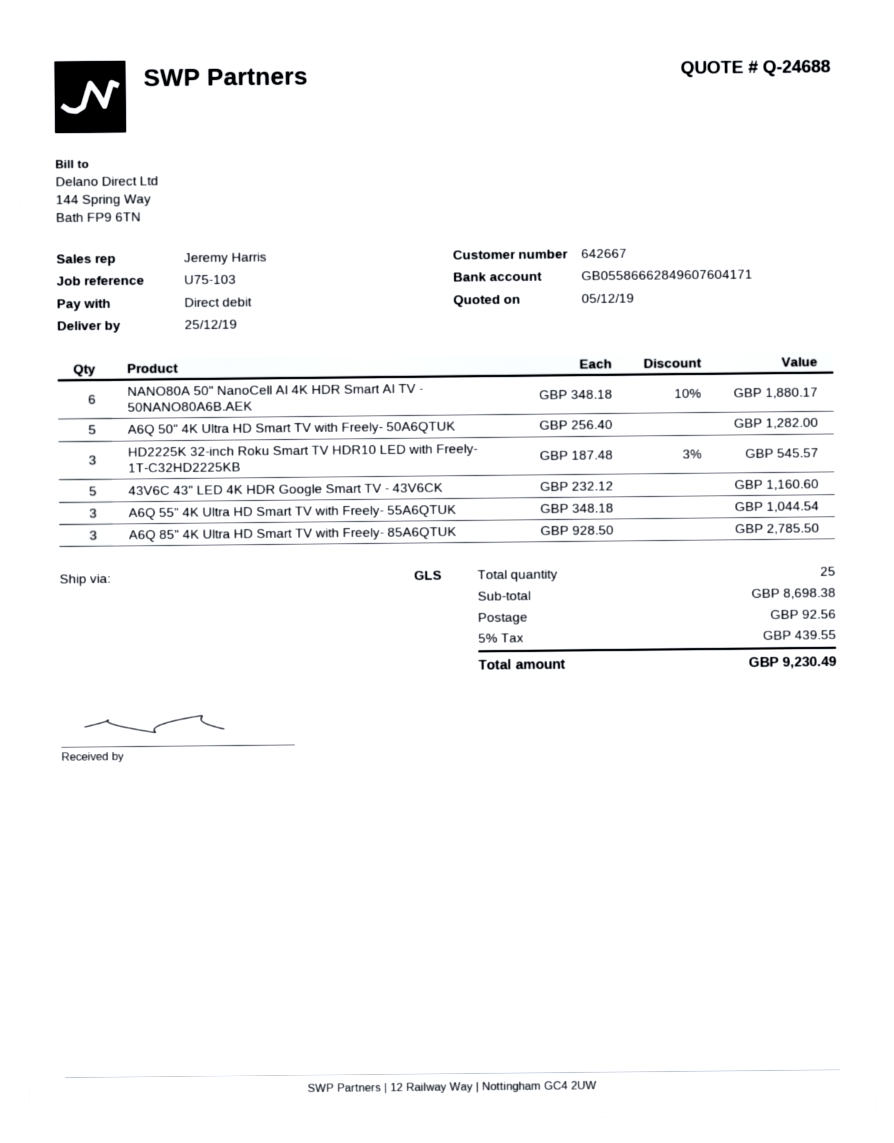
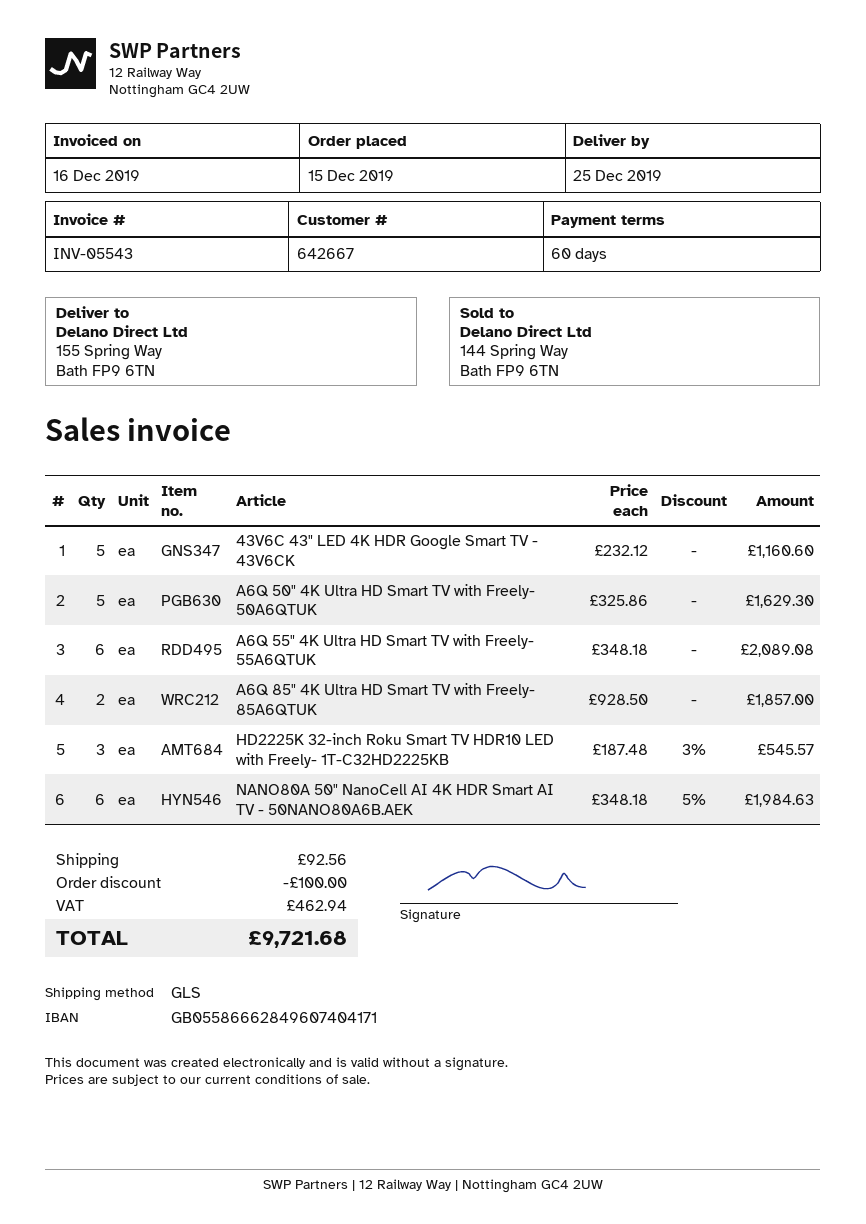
bank account: GB05586662849607604171 -> GB05586662849607404171
NANO80A 50" NanoCell AI 4K HDR Smart AI TV - 50NANO80A6B.AEK: 6 x 348.18 - 10% = 1880.17 -> 6 x 348.18 - 5% = 1984.63
A6Q 50" 4K Ultra HD Smart TV with Freely- 50A6QTUK: 5 x 256.40 = 1282.00 -> 5 x 325.86 = 1629.30
A6Q 55" 4K Ultra HD Smart TV with Freely- 55A6QTUK: 3 x 348.18 = 1044.54 -> 6 x 348.18 = 2089.08
A6Q 85" 4K Ultra HD Smart TV with Freely- 85A6QTUK: 3 x 928.50 = 2785.50 -> 2 x 928.50 = 1857.00
discount: none -> 100.00
tax: 439.55 -> 462.94
total: 9230.49 -> 9721.68

